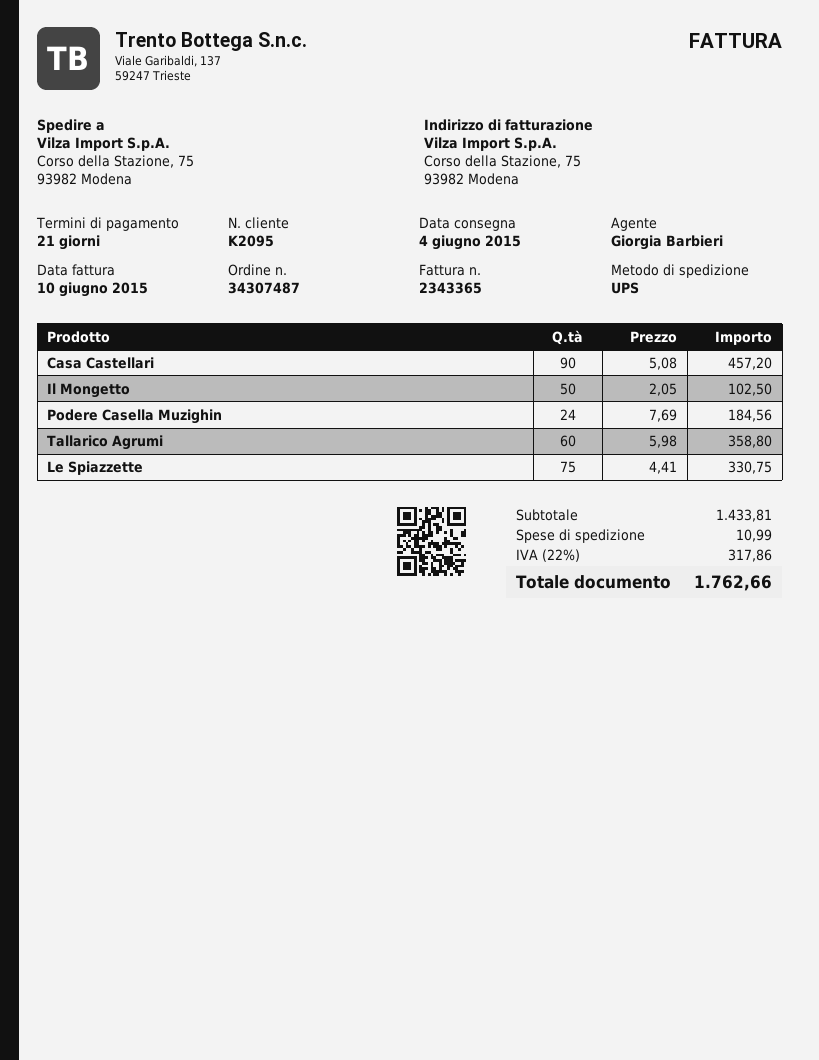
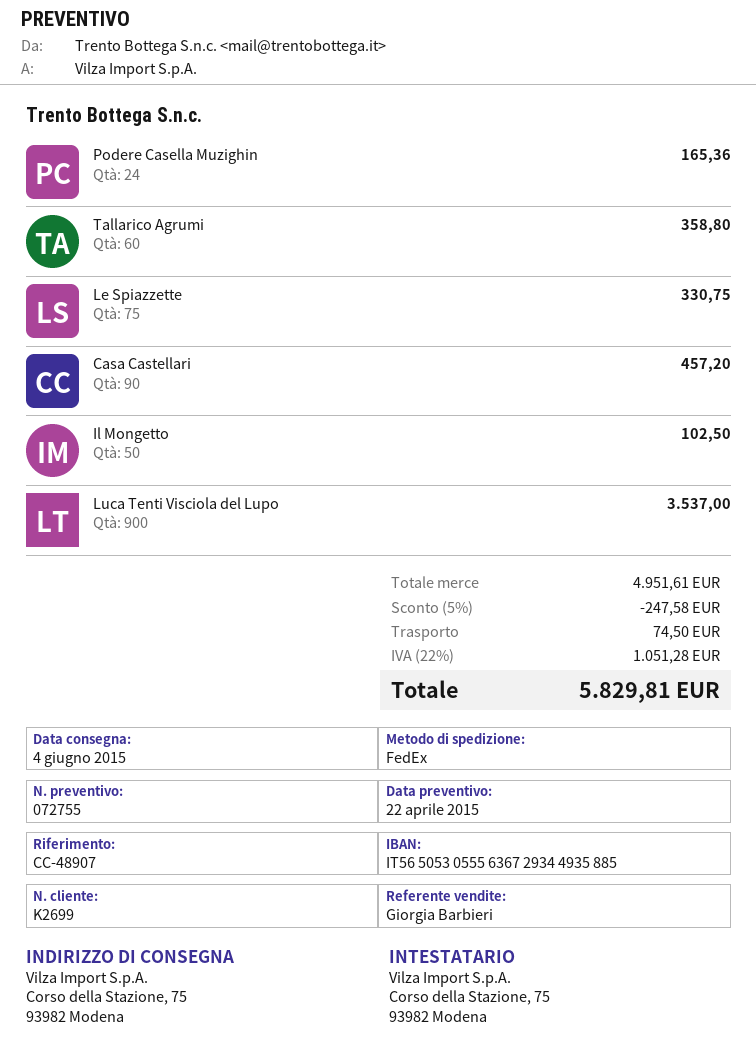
customer number: K2095 -> K2699
shipping method: UPS -> FedEx
Podere Casella Muzighin: 24 for 184.56 -> 24 for 165.36
Luca Tenti Visciola del Lupo: none -> 900 for 3537.00
subtotal: 1433.81 -> 4951.61
discount: none -> 5% = 247.58
shipping: 10.99 -> 74.50
tax: 22% = 317.86 -> 22% = 1051.28
total: 1762.66 -> 5829.81

